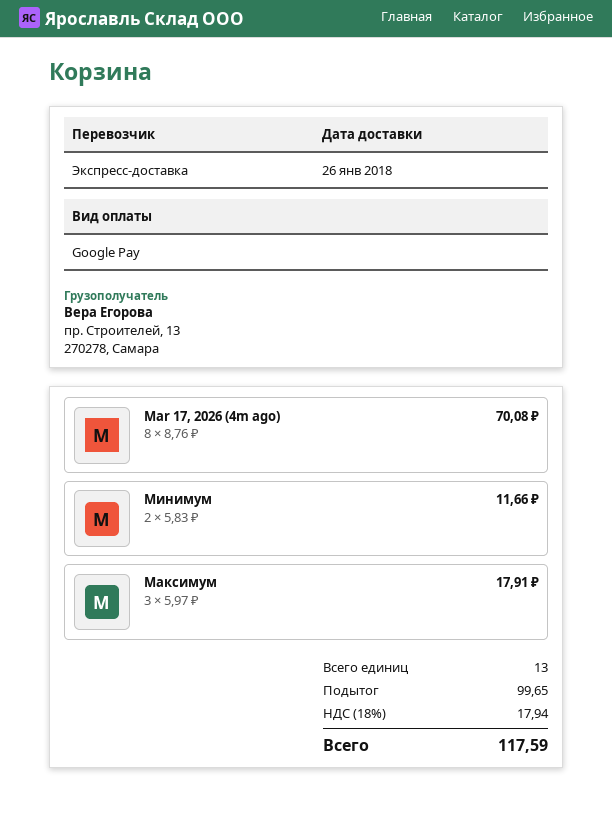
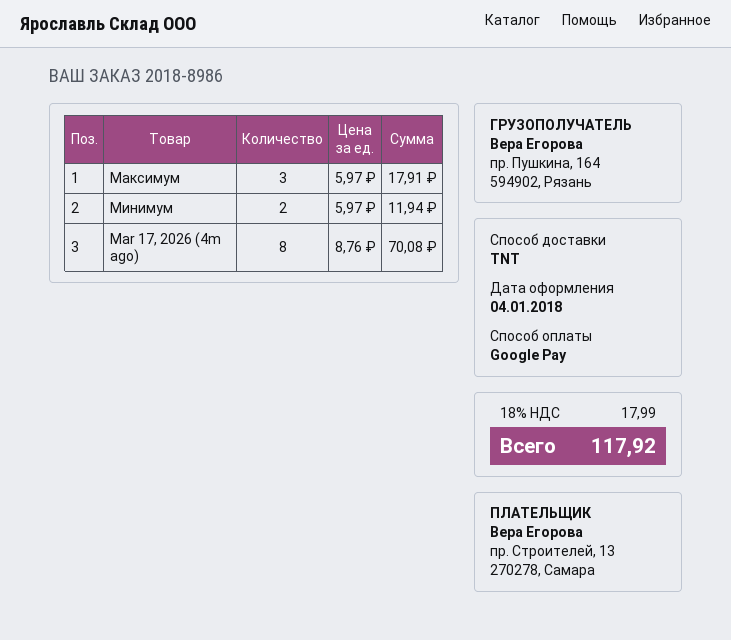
shipping method: express -> TNT
ship to: пр. Строителей, 13, 270278, Самара -> пр. Пушкина, 164, 594902, Рязань
Минимум: 2 x 5.83 = 11.66 -> 2 x 5.97 = 11.94
tax: 18% = 17.94 -> 18% = 17.99
total: 117.59 -> 117.92

